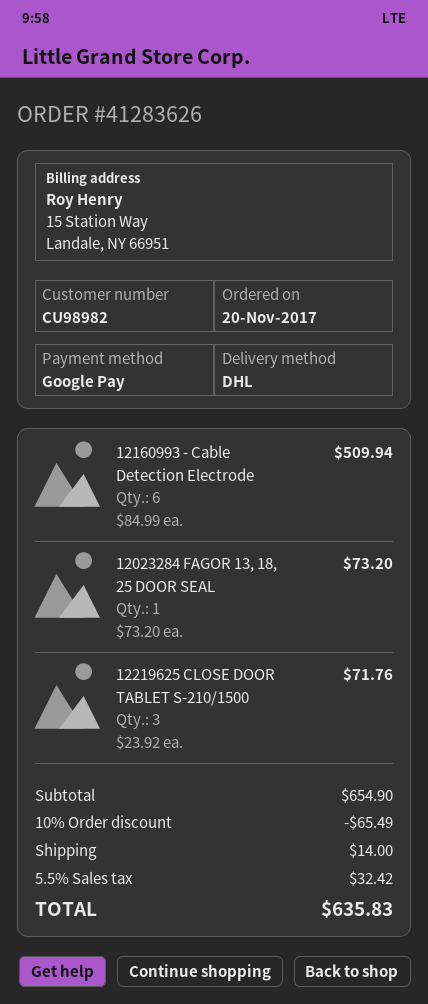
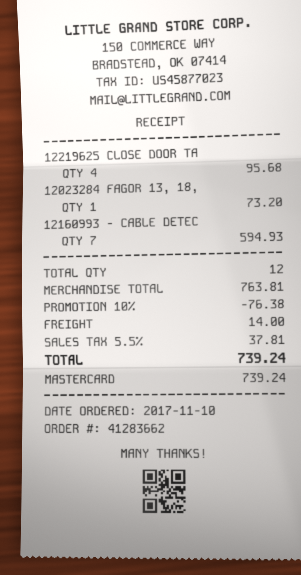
order number: 41283626 -> 41283662
order date: 2017-11-20 -> 2017-11-10
payment method: Google Pay -> Mastercard
12160993 - Cable Detection Electrode: 6 for 509.94 -> 7 for 594.93
12219625 CLOSE DOOR TABLET S-210/1500: 3 for 71.76 -> 4 for 95.68
subtotal: 654.90 -> 763.81
discount: 10% = 65.49 -> 10% = 76.38
tax: 5.5% = 32.42 -> 5.5% = 37.81
total: 635.83 -> 739.24

